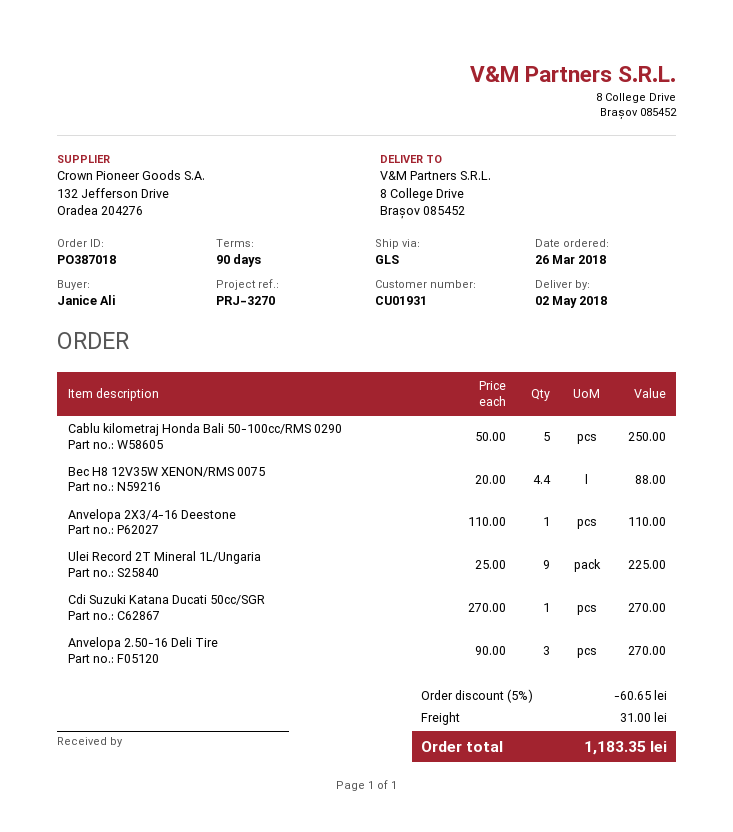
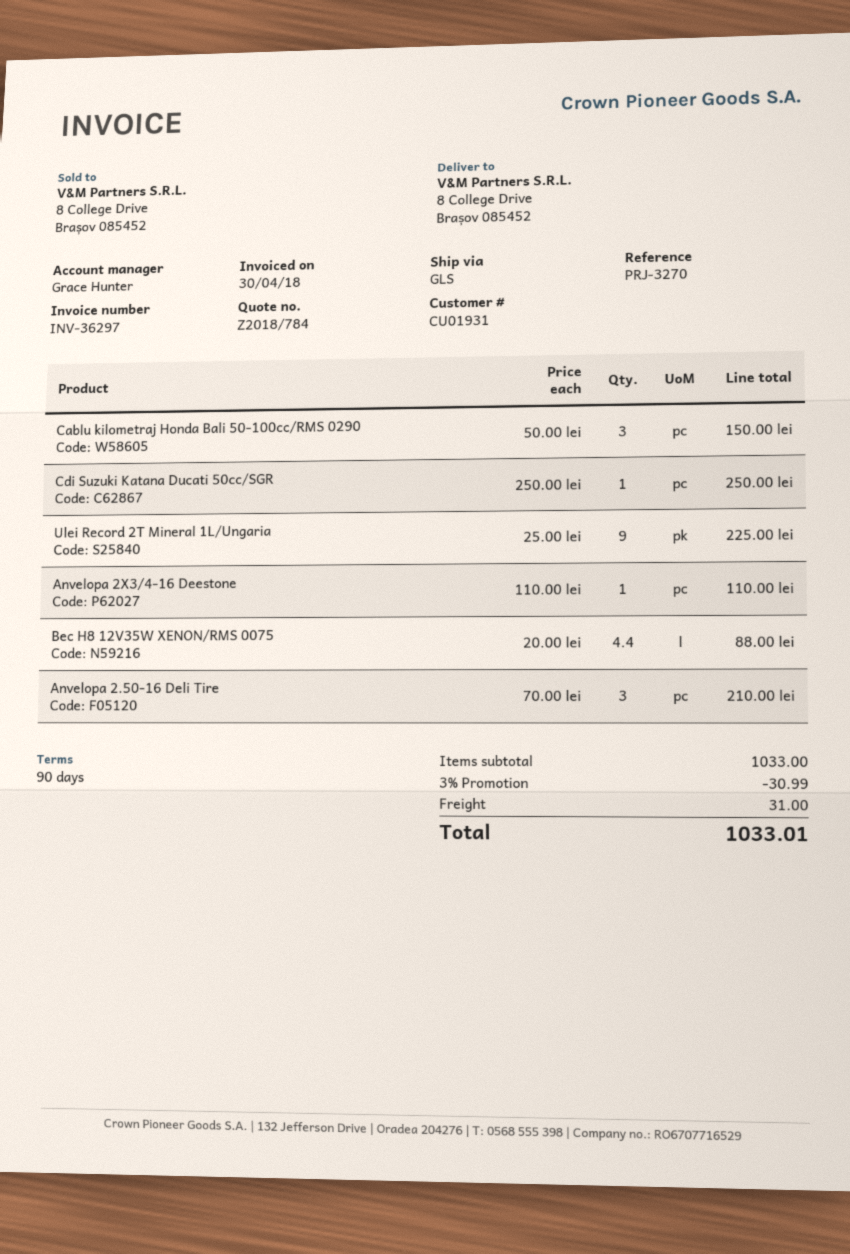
Cablu kilometraj Honda Bali 50-100cc/RMS 0290: 5 x 50.00 = 250.00 -> 3 x 50.00 = 150.00
Cdi Suzuki Katana Ducati 50cc/SGR: 1 x 270.00 = 270.00 -> 1 x 250.00 = 250.00
Anvelopa 2.50-16 Deli Tire: 3 x 90.00 = 270.00 -> 3 x 70.00 = 210.00
discount: 5% = 60.65 -> 3% = 30.99
total: 1183.35 -> 1033.01

